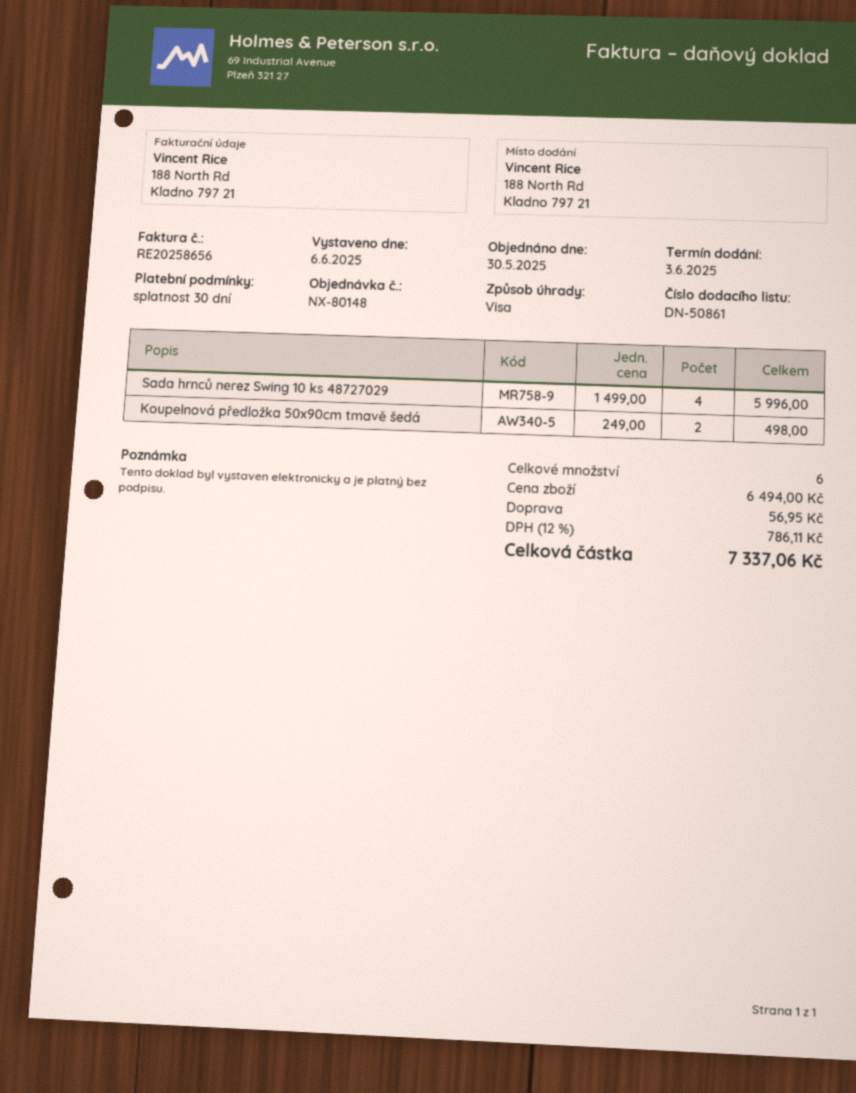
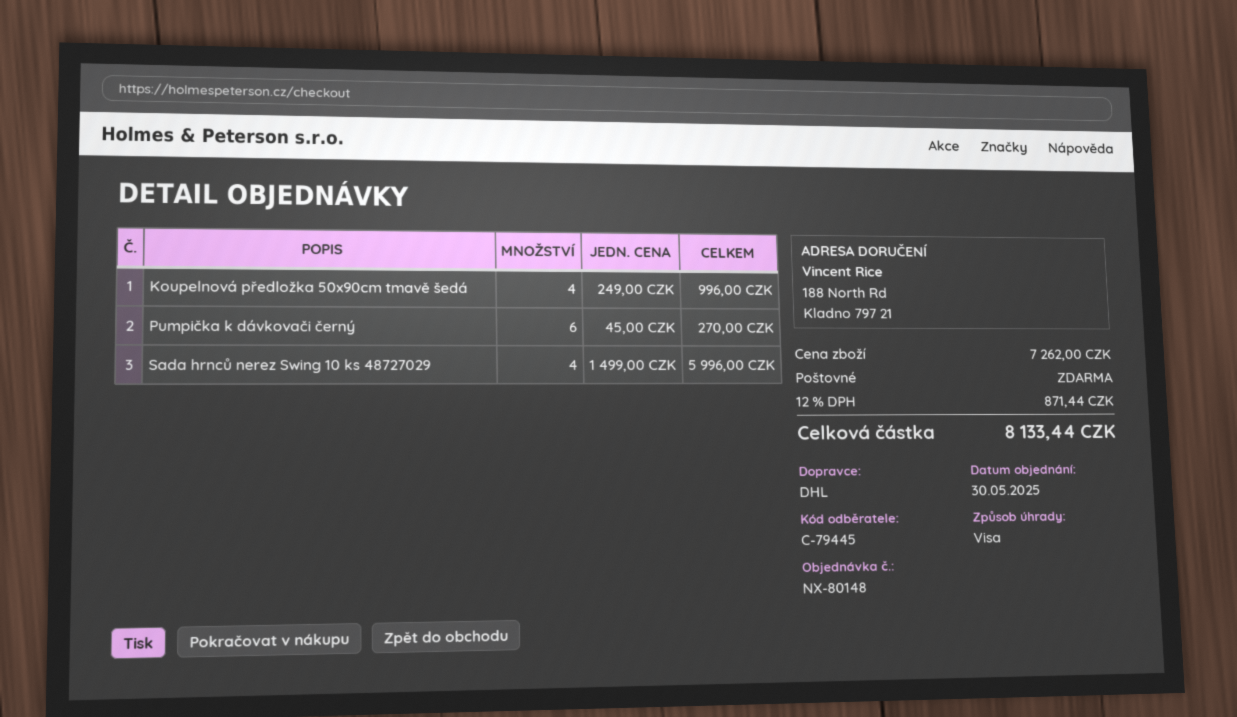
Koupelnová předložka 50x90cm tmavě šedá: 2 x 249.00 = 498.00 -> 4 x 249.00 = 996.00
Pumpička k dávkovači černý: none -> 6 x 45.00 = 270.00
subtotal: 6494.00 -> 7262.00
shipping: 56.95 -> 0.00
tax: 12% = 786.11 -> 12% = 871.44
total: 7337.06 -> 8133.44

